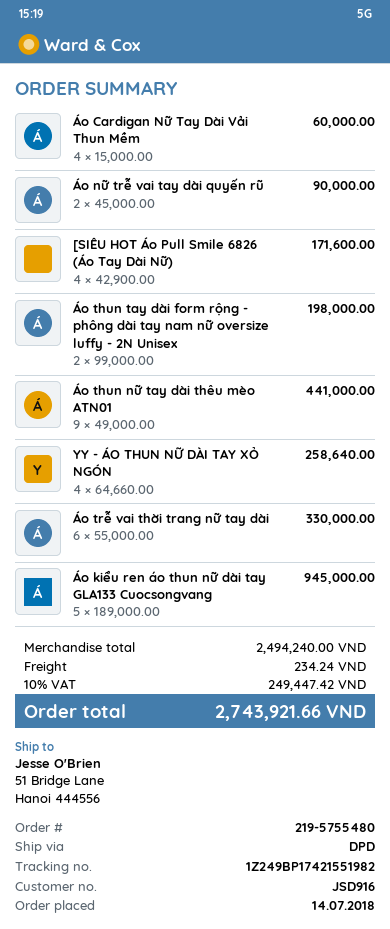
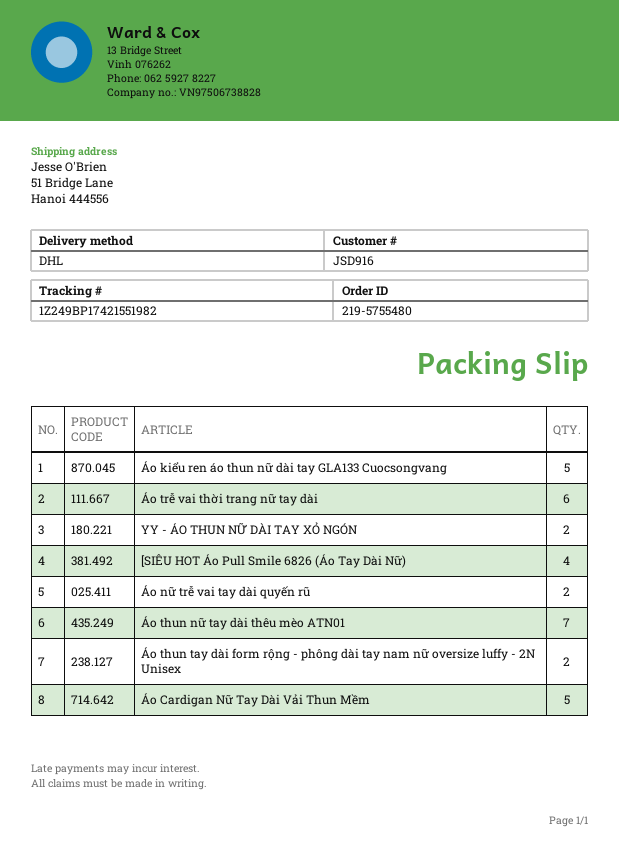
shipping method: DPD -> DHL
Áo Cardigan Nữ Tay Dài Vải Thun Mềm: 4 -> 5
Áo thun nữ tay dài thêu mèo ATN01: 9 -> 7
YY - ÁO THUN NỮ DÀI TAY XỎ NGÓN: 4 -> 2

